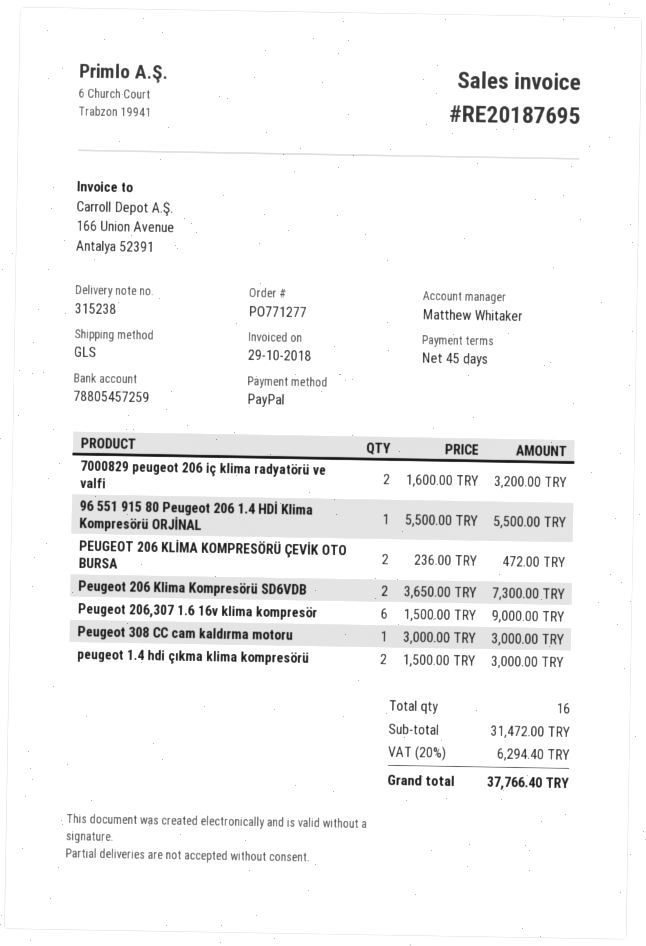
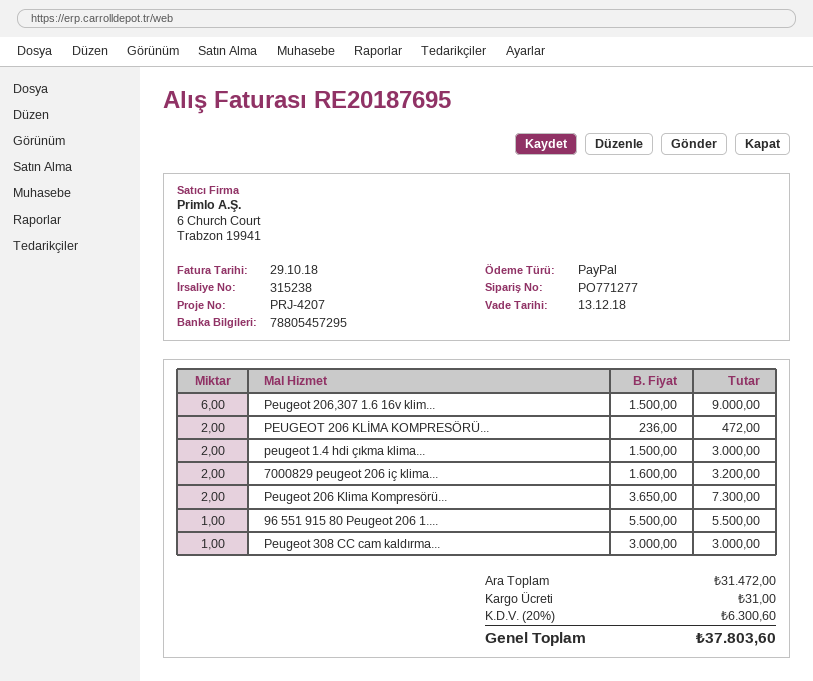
bank account: 78805457259 -> 78805457295
shipping: none -> 31.00
tax: 20% = 6294.40 -> 20% = 6300.60
total: 37766.40 -> 37803.60

